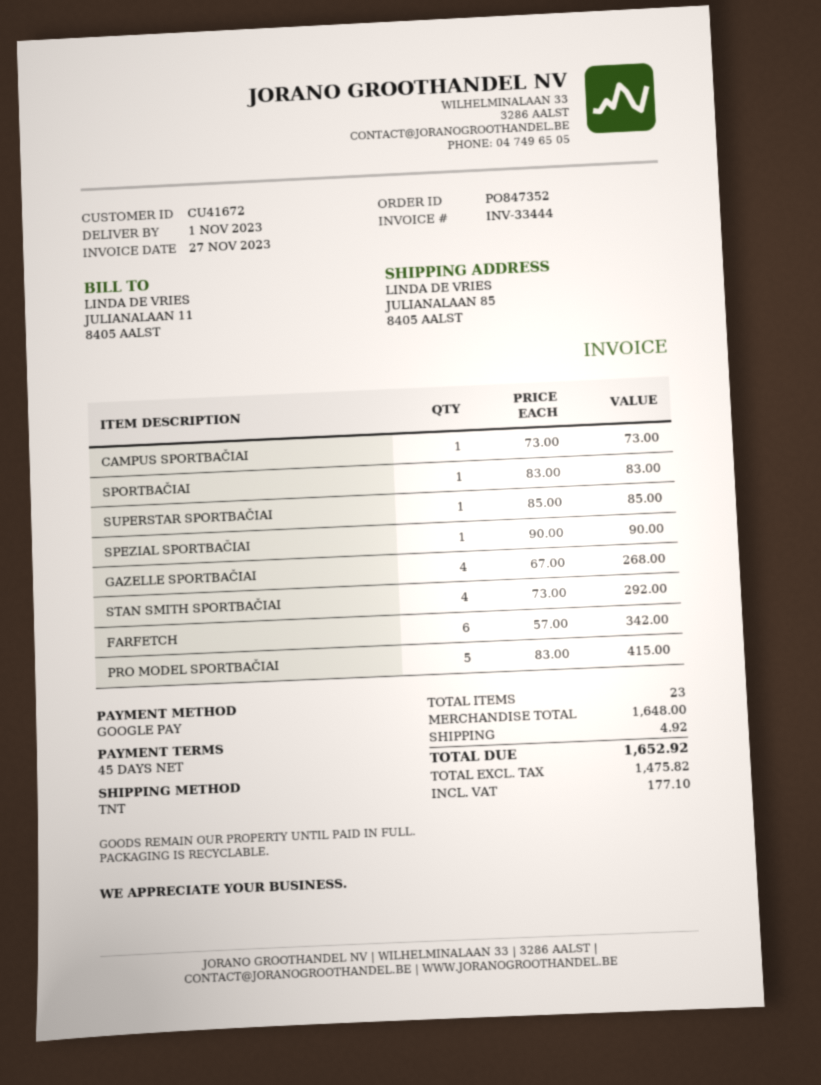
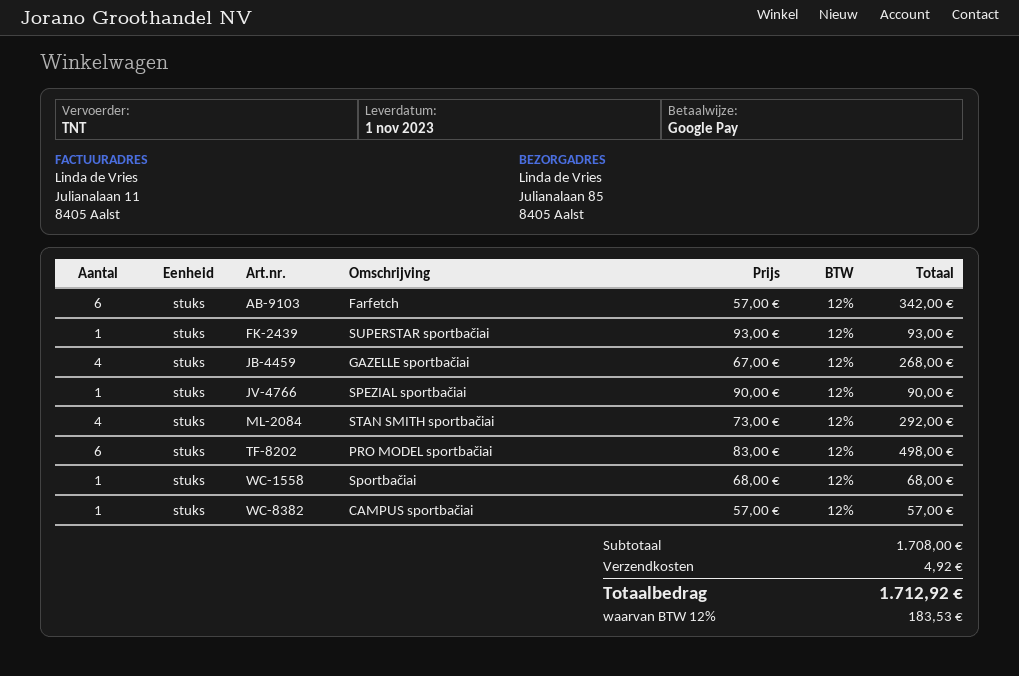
CAMPUS SPORTBAČIAI: 1 x 73.00 = 73.00 -> 1 x 57.00 = 57.00
SPORTBAČIAI: 1 x 83.00 = 83.00 -> 1 x 68.00 = 68.00
SUPERSTAR SPORTBAČIAI: 1 x 85.00 = 85.00 -> 1 x 93.00 = 93.00
PRO MODEL SPORTBAČIAI: 5 x 83.00 = 415.00 -> 6 x 83.00 = 498.00
subtotal: 1648.00 -> 1708.00
tax: 177.10 -> 183.53
total: 1652.92 -> 1712.92

